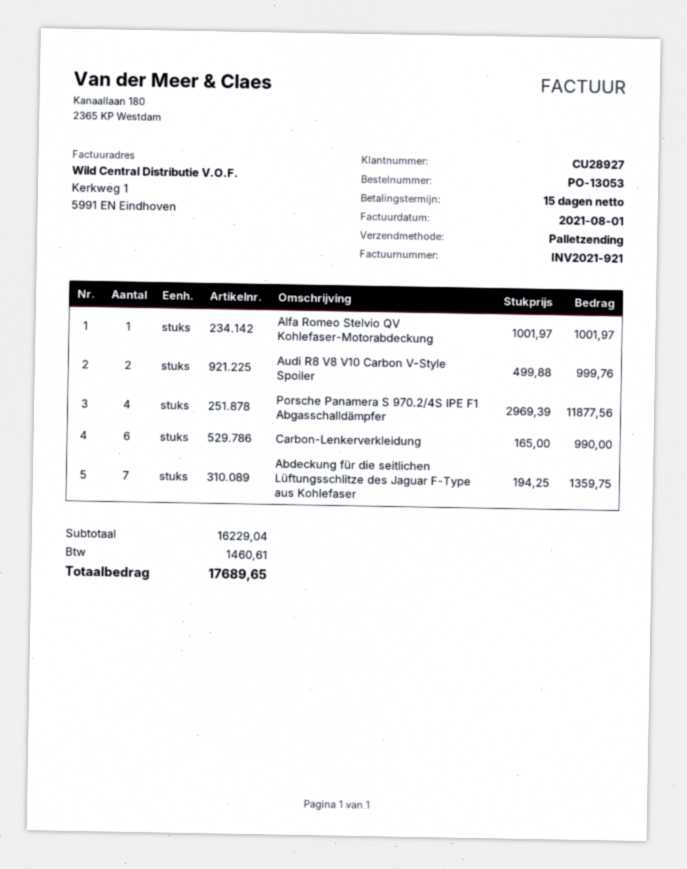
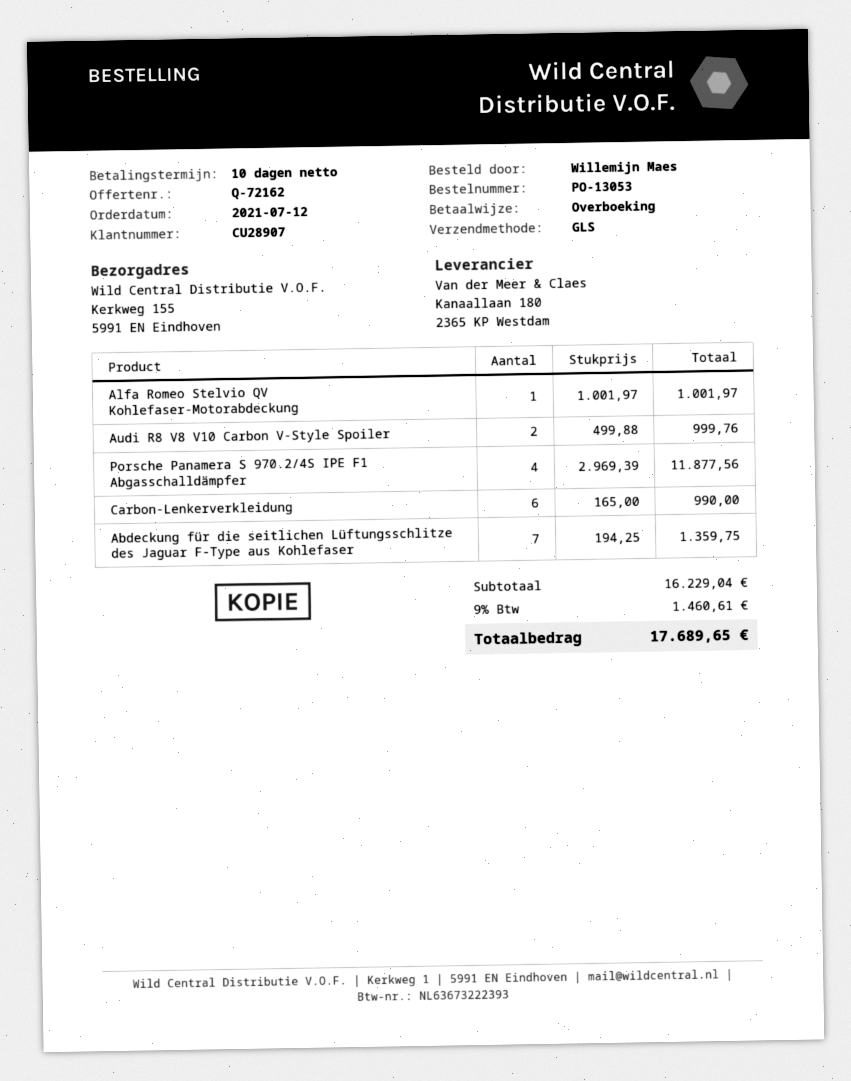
payment terms: 15 days -> 10 days
customer number: CU28927 -> CU28907
shipping method: pallet freight -> GLS

